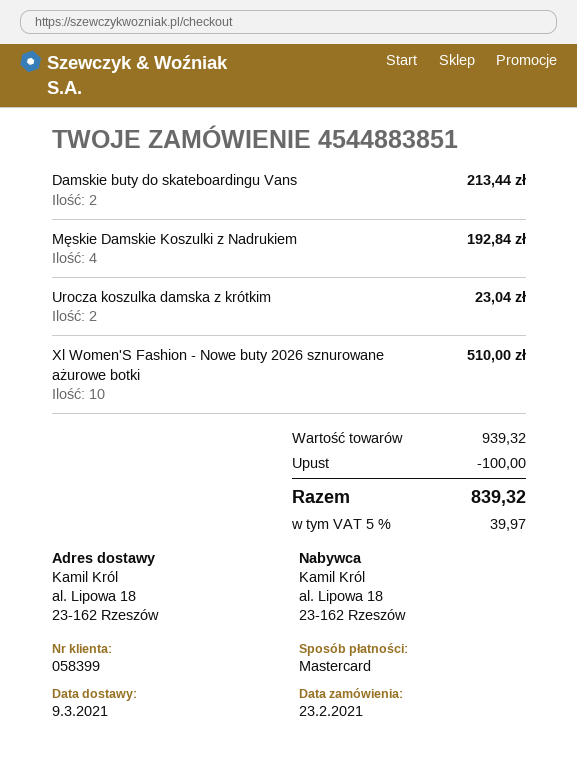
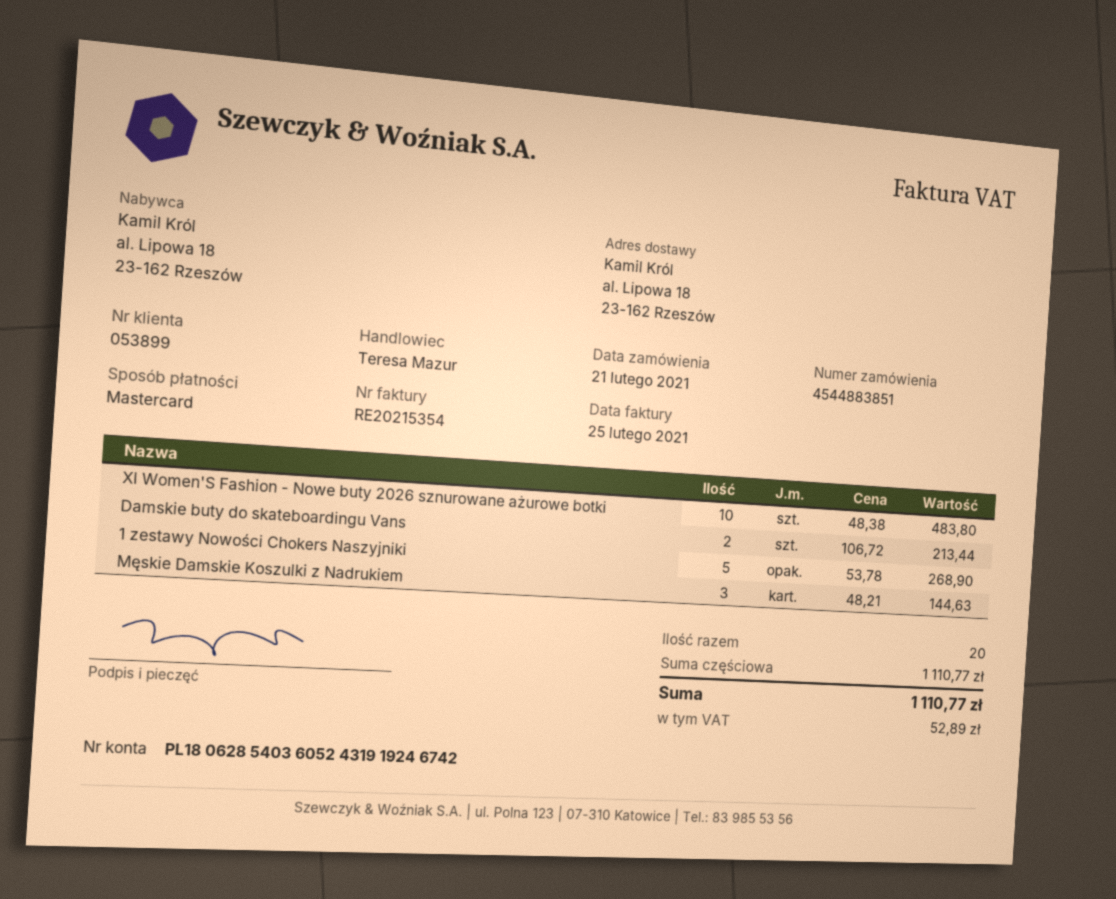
order date: 2021-02-23 -> 2021-02-21
customer number: 058399 -> 053899
Męskie Damskie Koszulki z Nadrukiem: 4 for 192.84 -> 3 for 144.63
Urocza koszulka damska z krótkim: 2 for 23.04 -> none
Xl Women'S Fashion - Nowe buty 2026 sznurowane ażurowe botki: 10 for 510.00 -> 10 for 483.80
1 zestawy Nowości Chokers Naszyjniki: none -> 5 for 268.90
subtotal: 939.32 -> 1110.77
discount: 100.00 -> none
tax: 39.97 -> 52.89
total: 839.32 -> 1110.77

